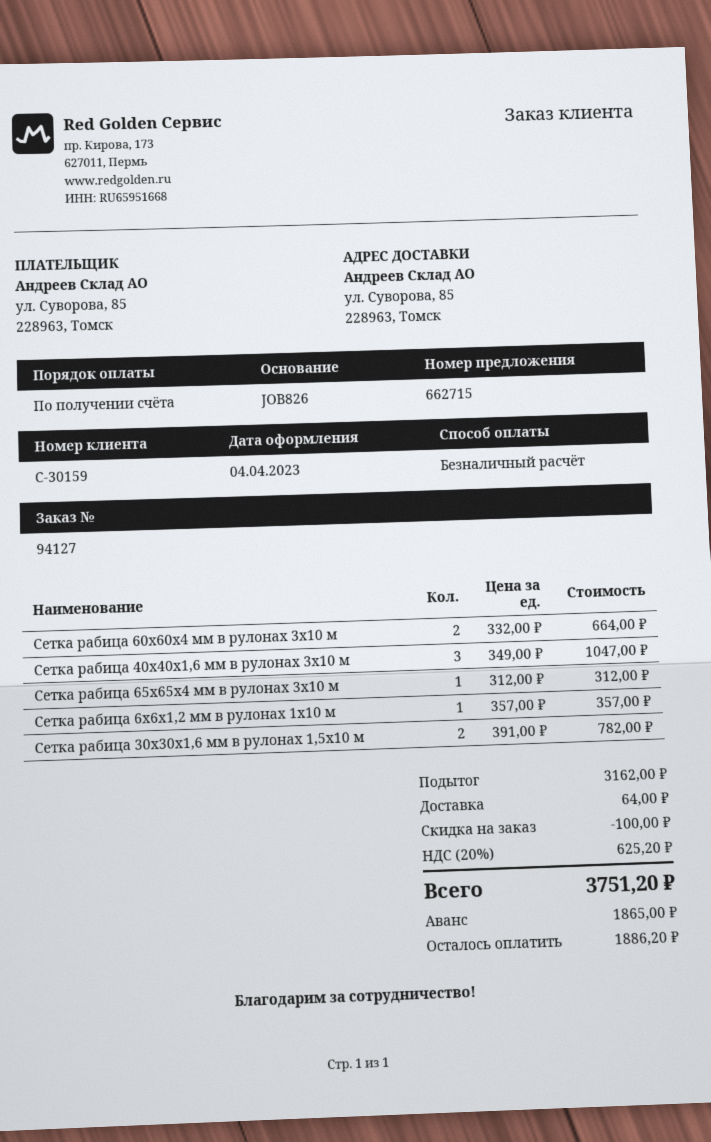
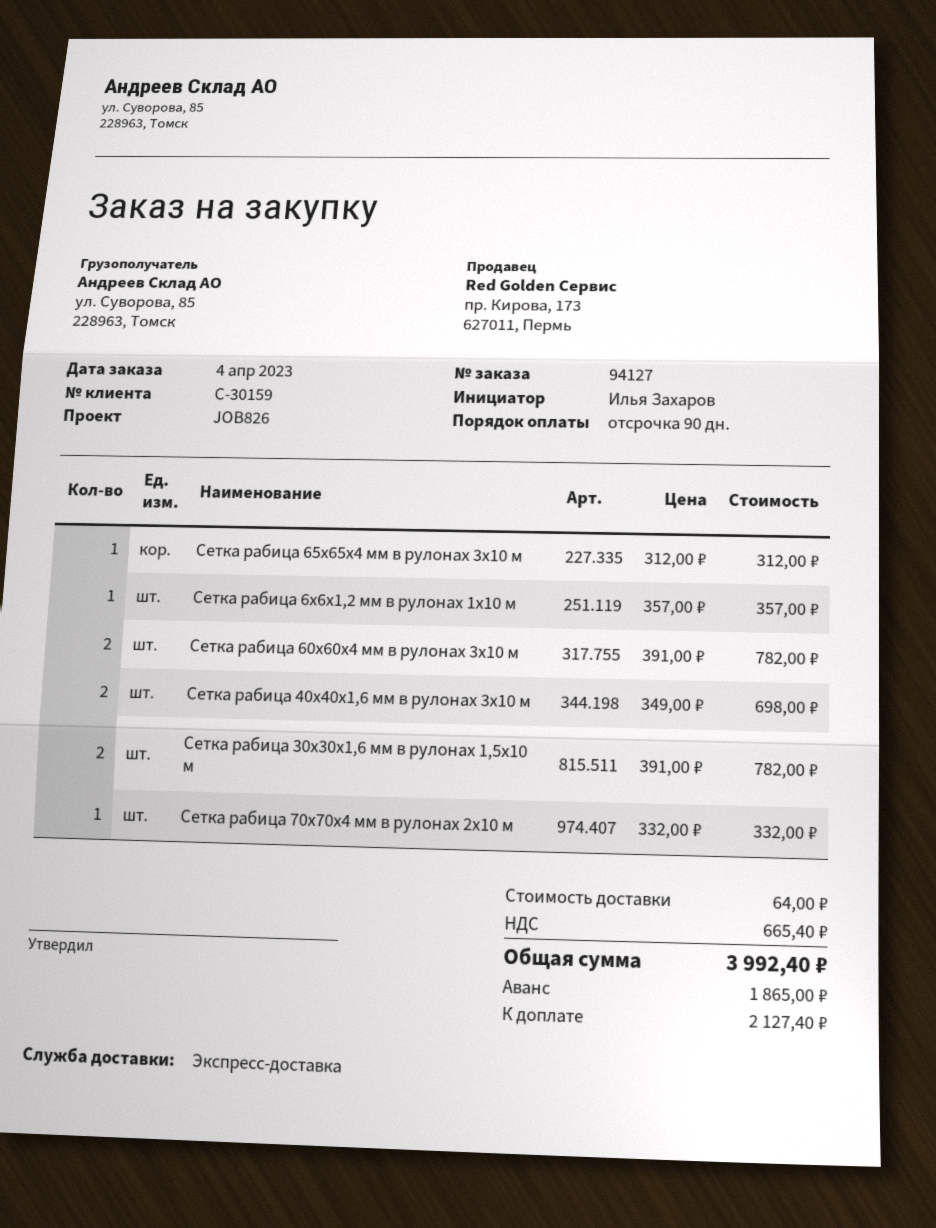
payment terms: on receipt -> 90 days
Сетка рабица 60х60х4 мм в рулонах 3х10 м: 2 x 332.00 = 664.00 -> 2 x 391.00 = 782.00
Сетка рабица 40х40х1,6 мм в рулонах 3х10 м: 3 x 349.00 = 1047.00 -> 2 x 349.00 = 698.00
Сетка рабица 70х70х4 мм в рулонах 2х10 м: none -> 1 x 332.00 = 332.00
discount: 100.00 -> none
tax: 625.20 -> 665.40
total: 3751.20 -> 3992.40
balance: 1886.20 -> 2127.40

